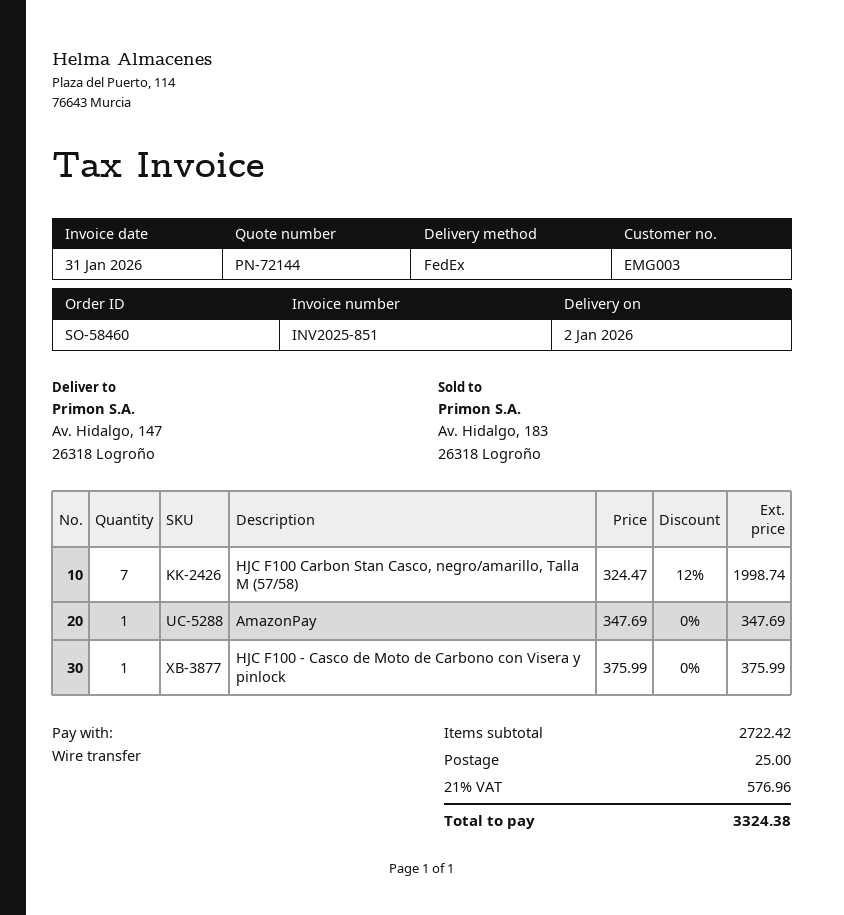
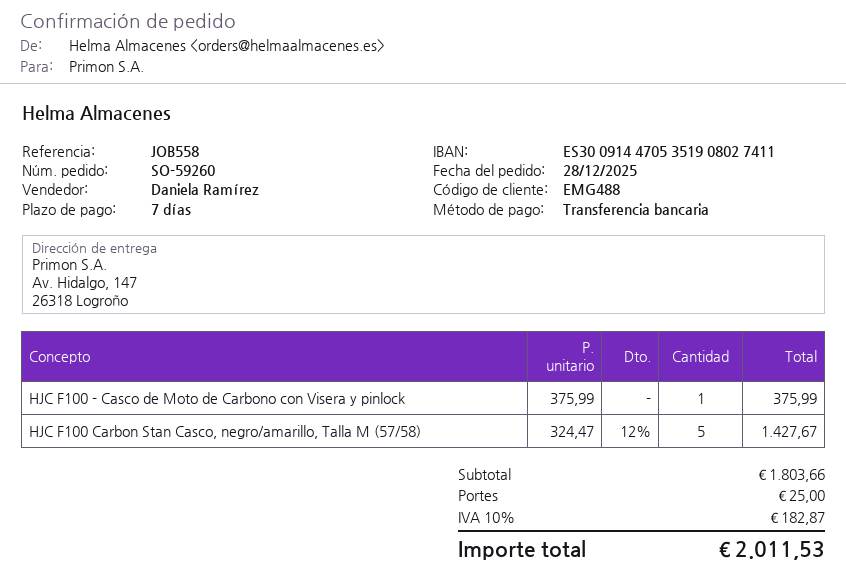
order number: SO-58460 -> SO-59260
customer number: EMG003 -> EMG488
HJC F100 Carbon Stan Casco, negro/amarillo, Talla M (57/58): 7 x 324.47 - 12% = 1998.74 -> 5 x 324.47 - 12% = 1427.67
AmazonPay: 1 x 347.69 = 347.69 -> none
subtotal: 2722.42 -> 1803.66
tax: 21% = 576.96 -> 10% = 182.87
total: 3324.38 -> 2011.53

